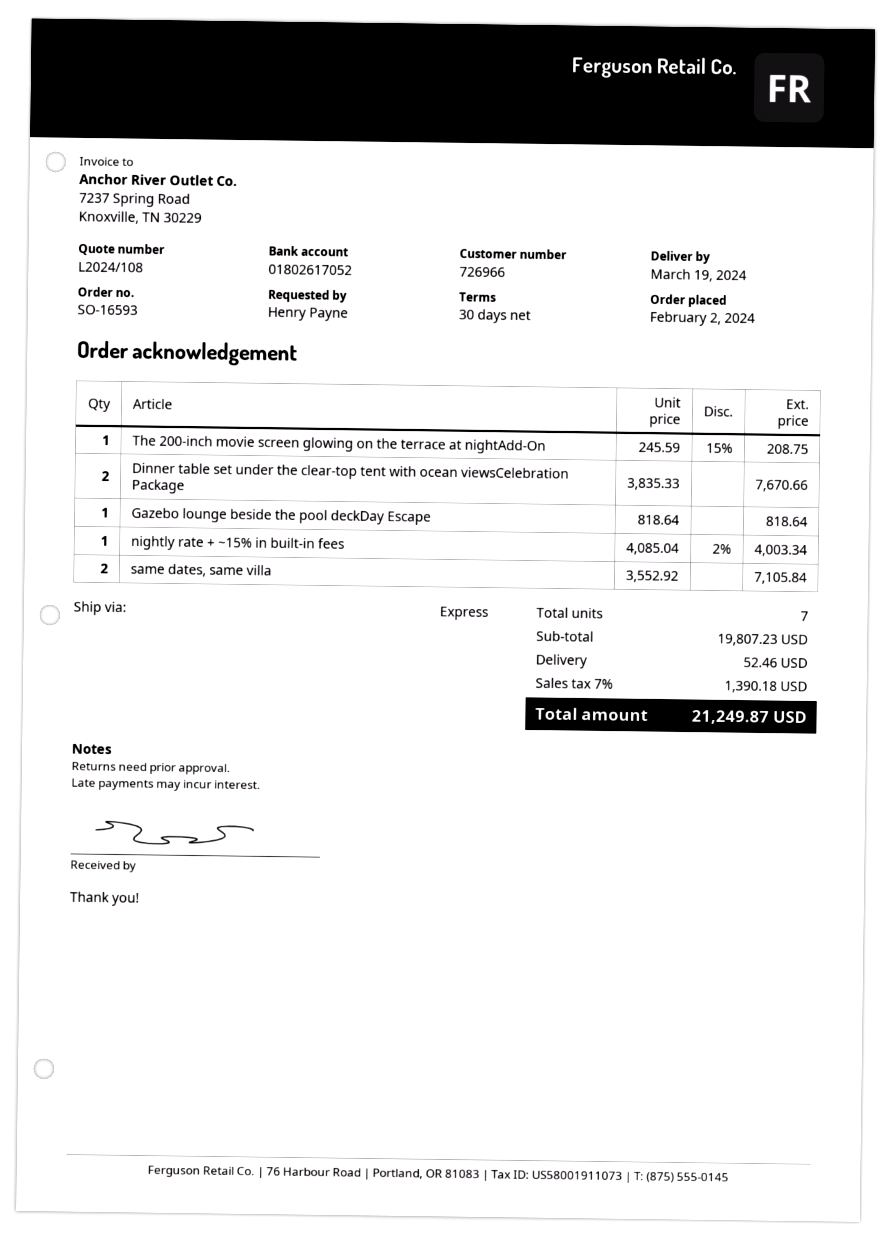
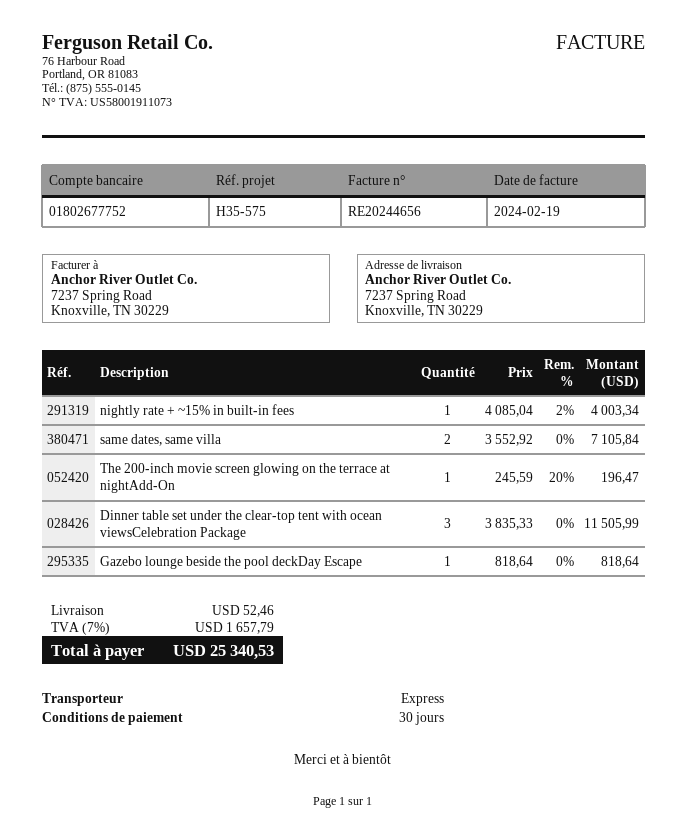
bank account: 01802617052 -> 01802677752
The 200-inch movie screen glowing on the terrace at nightAdd-On: 1 x 245.59 - 15% = 208.75 -> 1 x 245.59 - 20% = 196.47
Dinner table set under the clear-top tent with ocean viewsCelebration Package: 2 x 3835.33 = 7670.66 -> 3 x 3835.33 = 11505.99
tax: 7% = 1390.18 -> 7% = 1657.79
total: 21249.87 -> 25340.53

